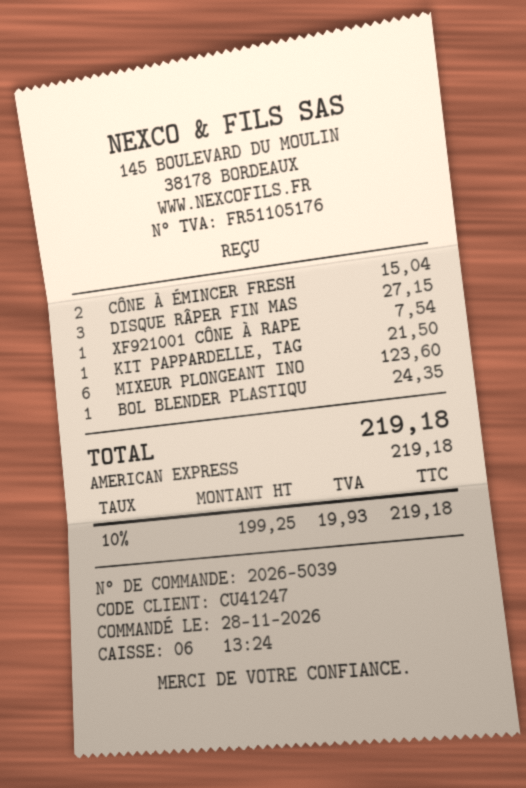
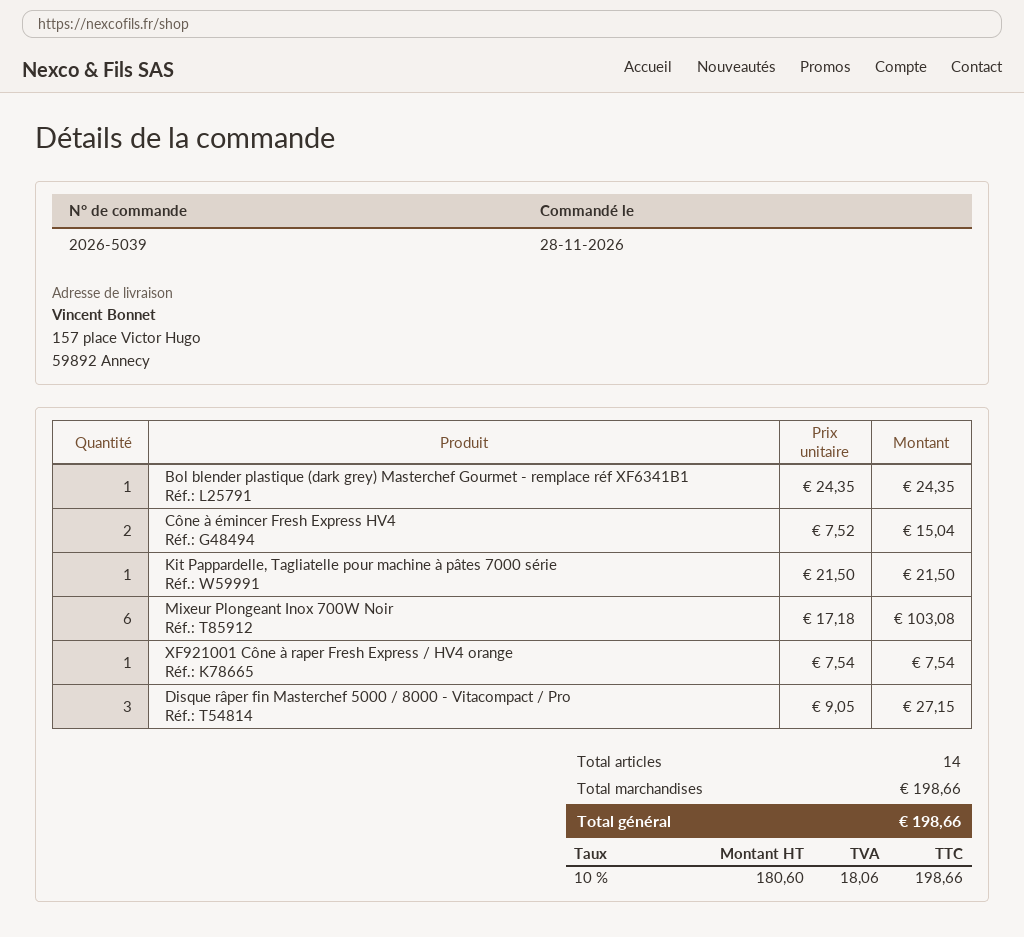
MIXEUR PLONGEANT INO: 6 for 123.60 -> 6 for 103.08
net: 199.25 -> 180.60
tax: 10% = 19.93 -> 10% = 18.06
total: 219.18 -> 198.66

